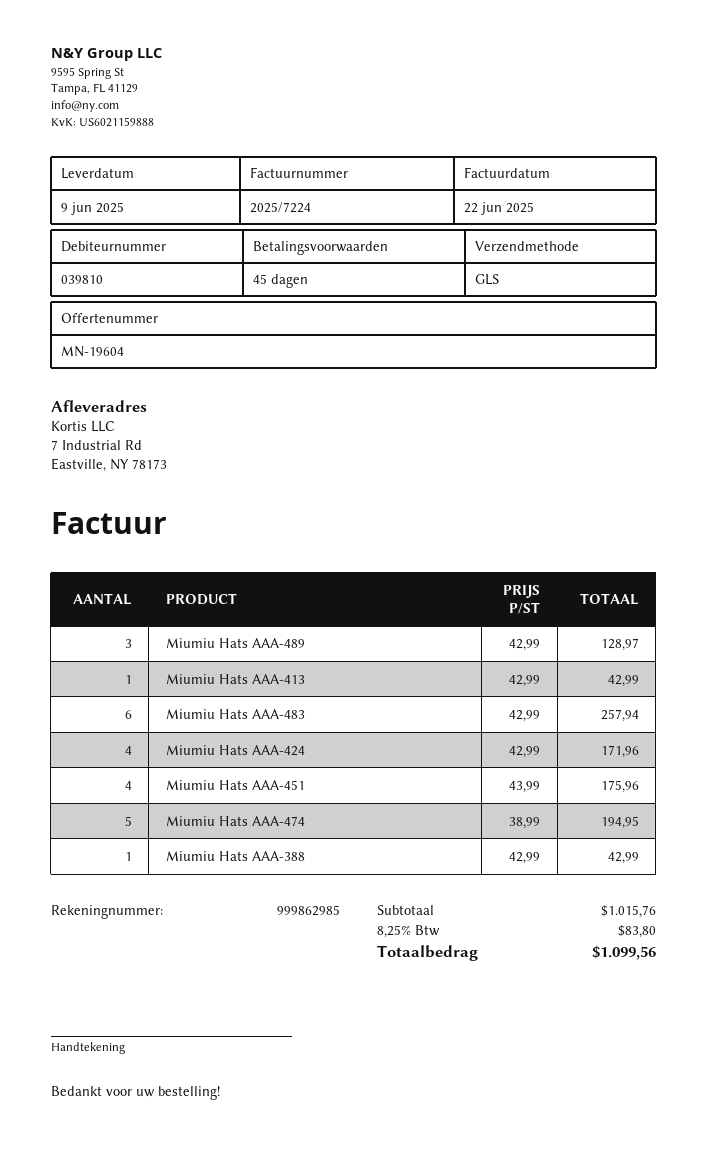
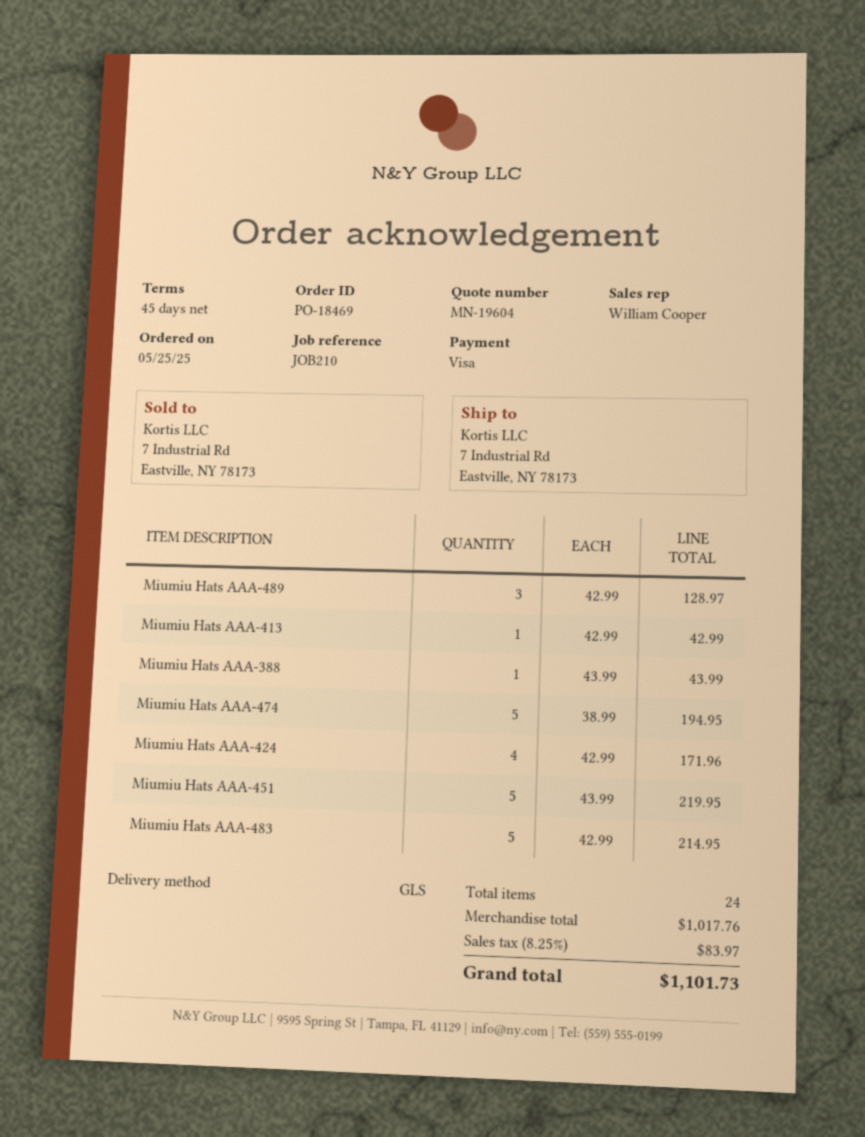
Miumiu Hats AAA-483: 6 x 42.99 = 257.94 -> 5 x 42.99 = 214.95
Miumiu Hats AAA-451: 4 x 43.99 = 175.96 -> 5 x 43.99 = 219.95
Miumiu Hats AAA-388: 1 x 42.99 = 42.99 -> 1 x 43.99 = 43.99
subtotal: 1015.76 -> 1017.76
tax: 8.25% = 83.80 -> 8.25% = 83.97
total: 1099.56 -> 1101.73

